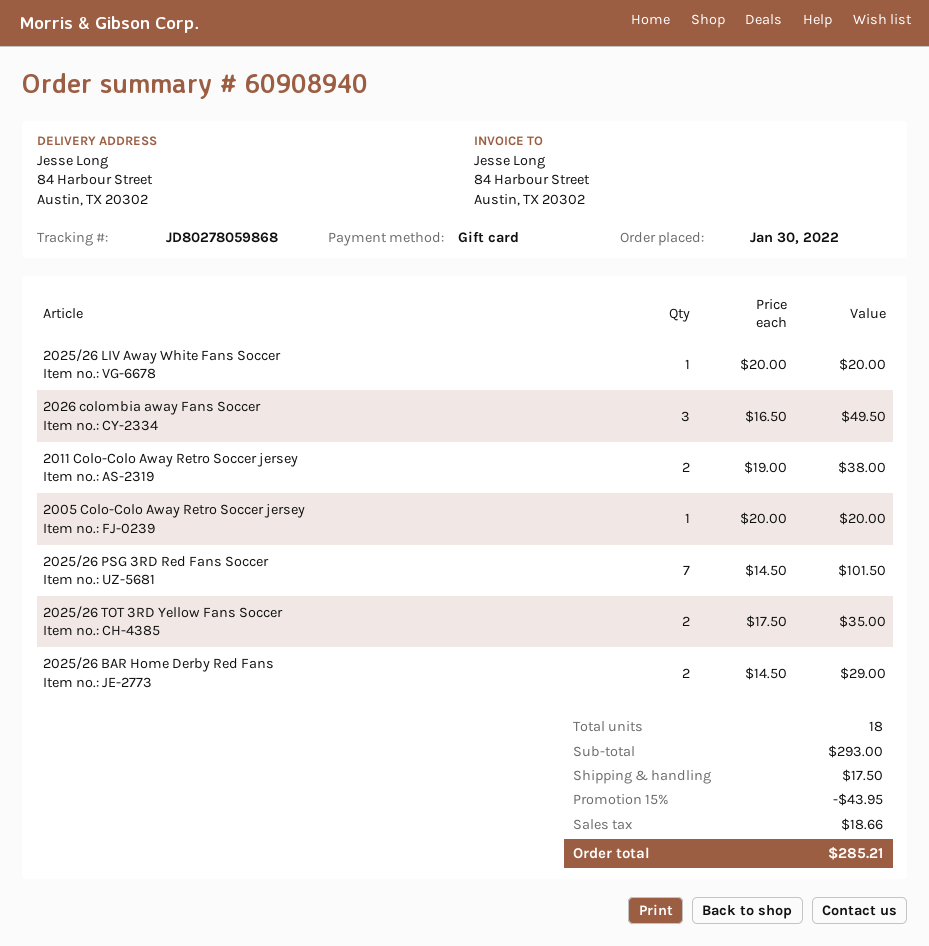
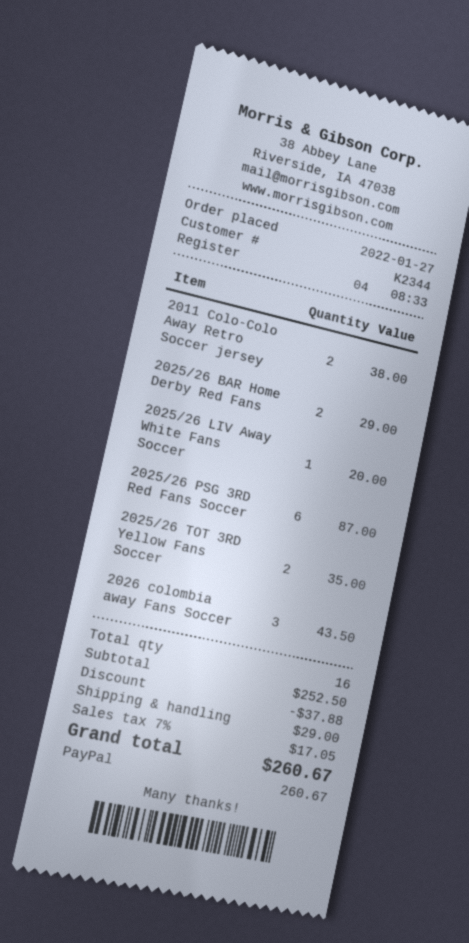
order date: 2022-01-30 -> 2022-01-27
payment method: gift card -> PayPal
2026 colombia away Fans Soccer: 3 for 49.50 -> 3 for 43.50
2005 Colo-Colo Away Retro Soccer jersey: 1 for 20.00 -> none
2025/26 PSG 3RD Red Fans Soccer: 7 for 101.50 -> 6 for 87.00
total quantity: 18 -> 16
subtotal: 293.00 -> 252.50
discount: 43.95 -> 37.88
shipping: 17.50 -> 29.00
tax: 18.66 -> 17.05
total: 285.21 -> 260.67

